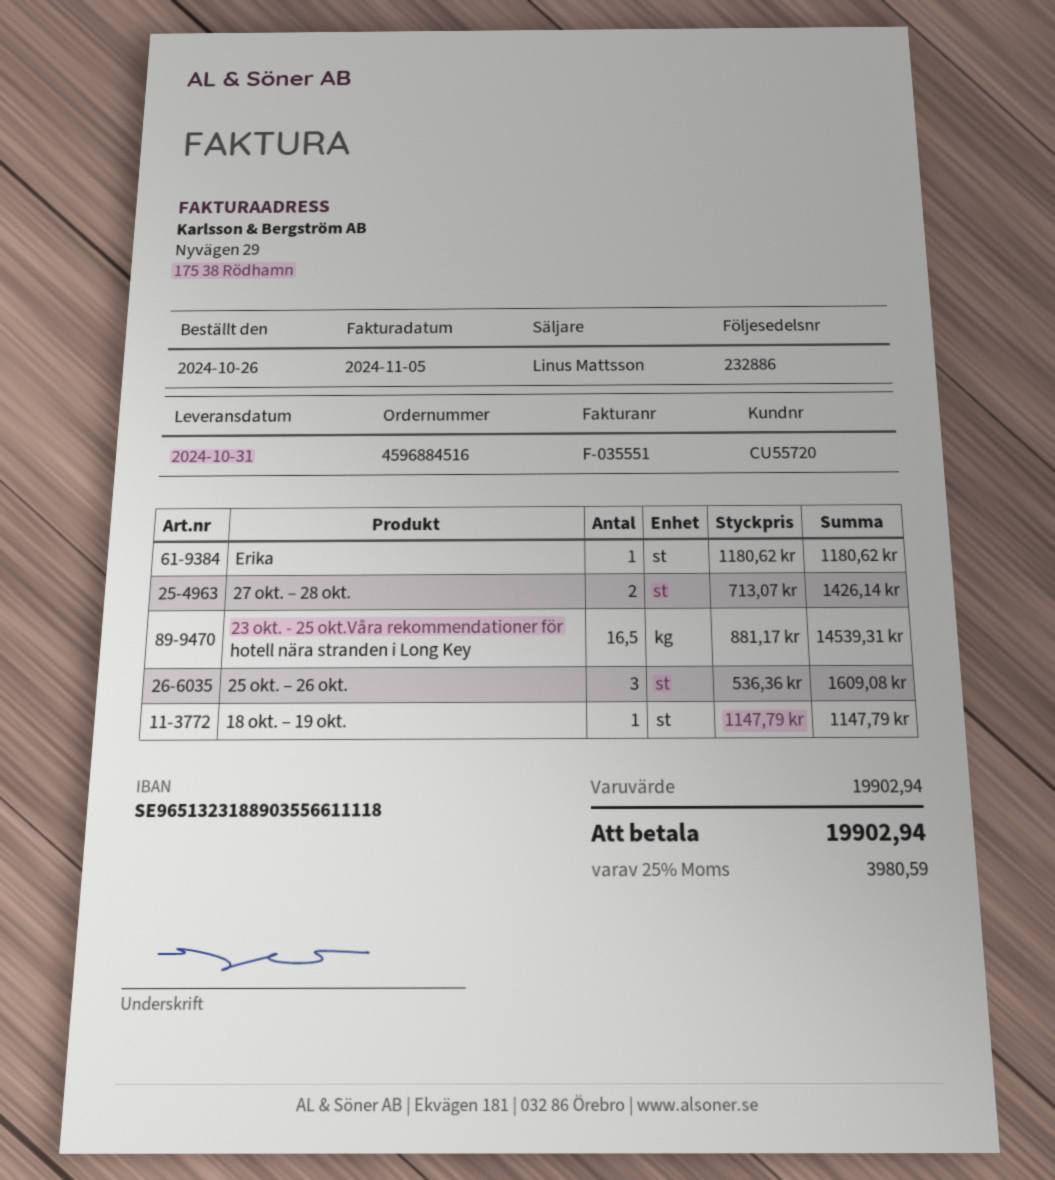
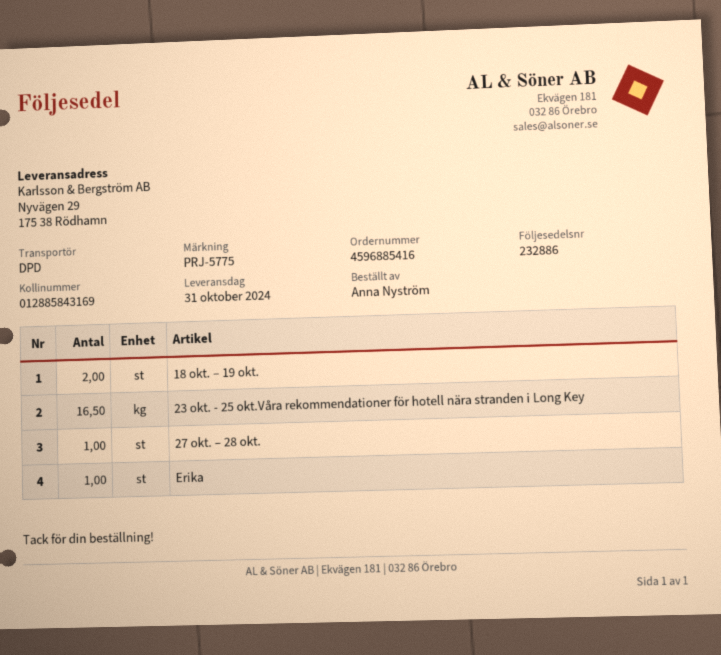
order number: 4596884516 -> 4596885416
27 okt. – 28 okt.: 2 -> 1
25 okt. – 26 okt.: 3 -> none
18 okt. – 19 okt.: 1 -> 2

